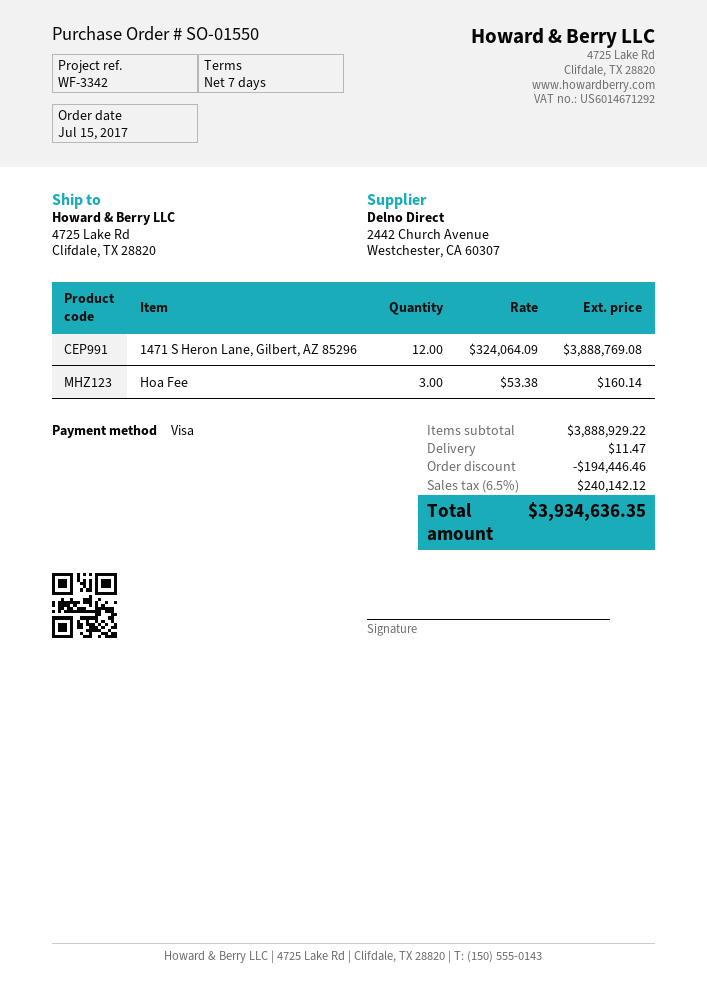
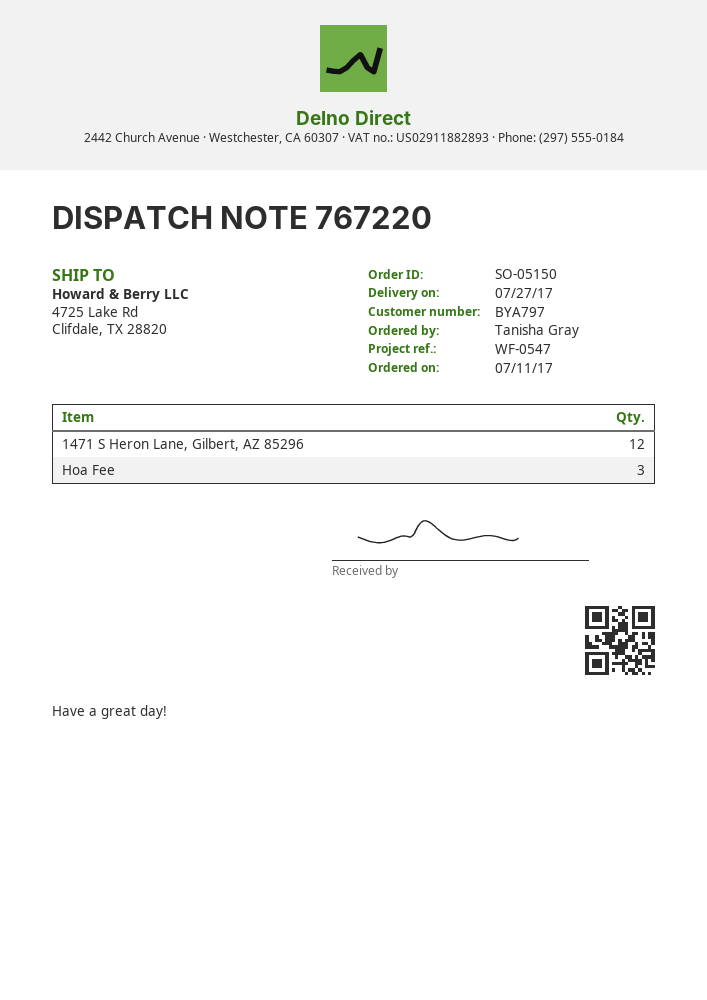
order number: SO-01550 -> SO-05150
order date: 2017-07-15 -> 2017-07-11
reference: WF-3342 -> WF-0547

